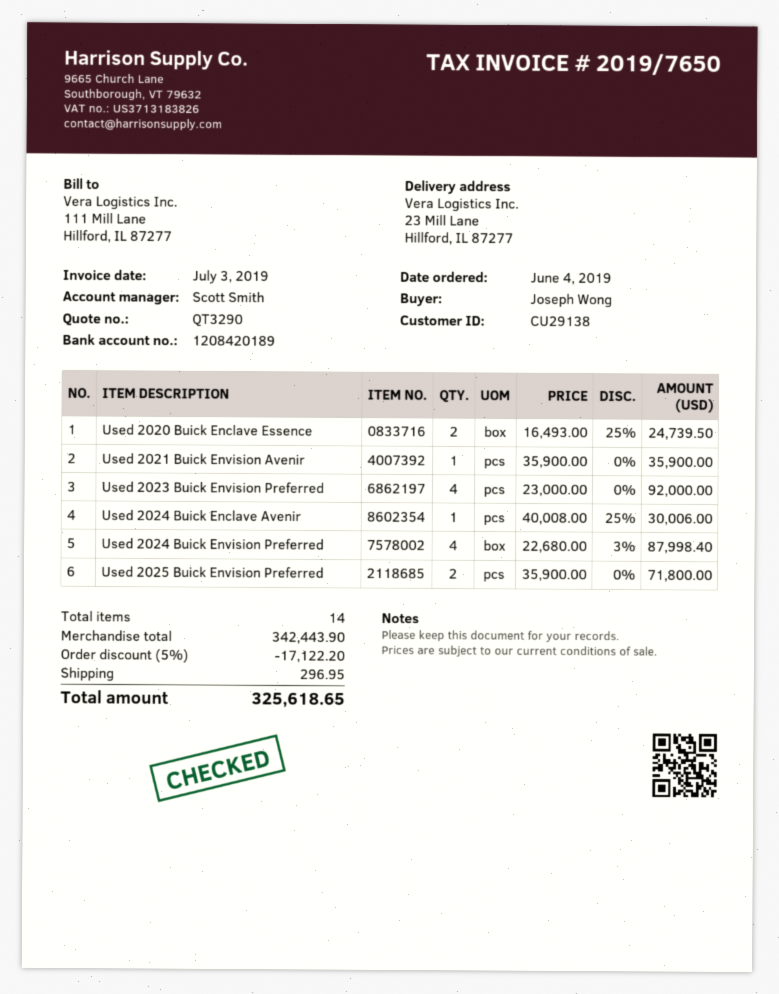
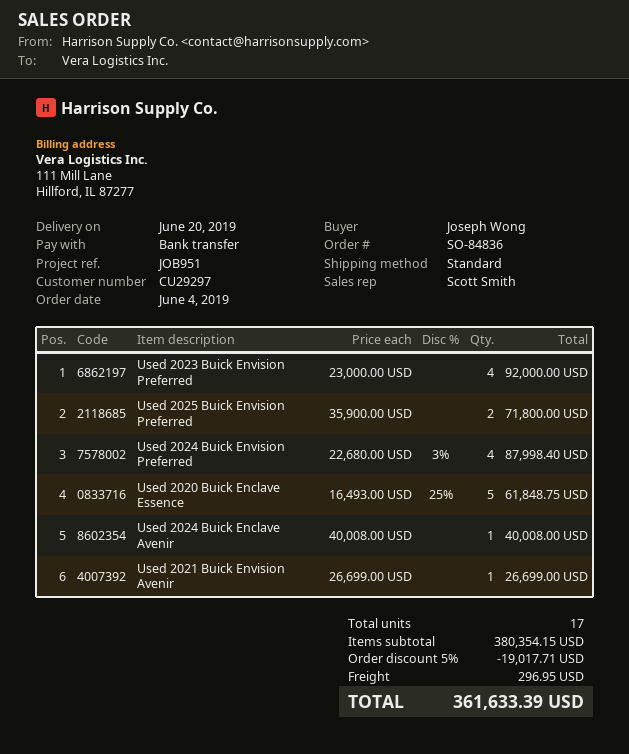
customer number: CU29138 -> CU29297
Used 2020 Buick Enclave Essence: 2 x 16493.00 - 25% = 24739.50 -> 5 x 16493.00 - 25% = 61848.75
Used 2021 Buick Envision Avenir: 1 x 35900.00 = 35900.00 -> 1 x 26699.00 = 26699.00
Used 2024 Buick Enclave Avenir: 1 x 40008.00 - 25% = 30006.00 -> 1 x 40008.00 = 40008.00
total quantity: 14 -> 17
subtotal: 342443.90 -> 380354.15
discount: 5% = 17122.20 -> 5% = 19017.71
total: 325618.65 -> 361633.39

